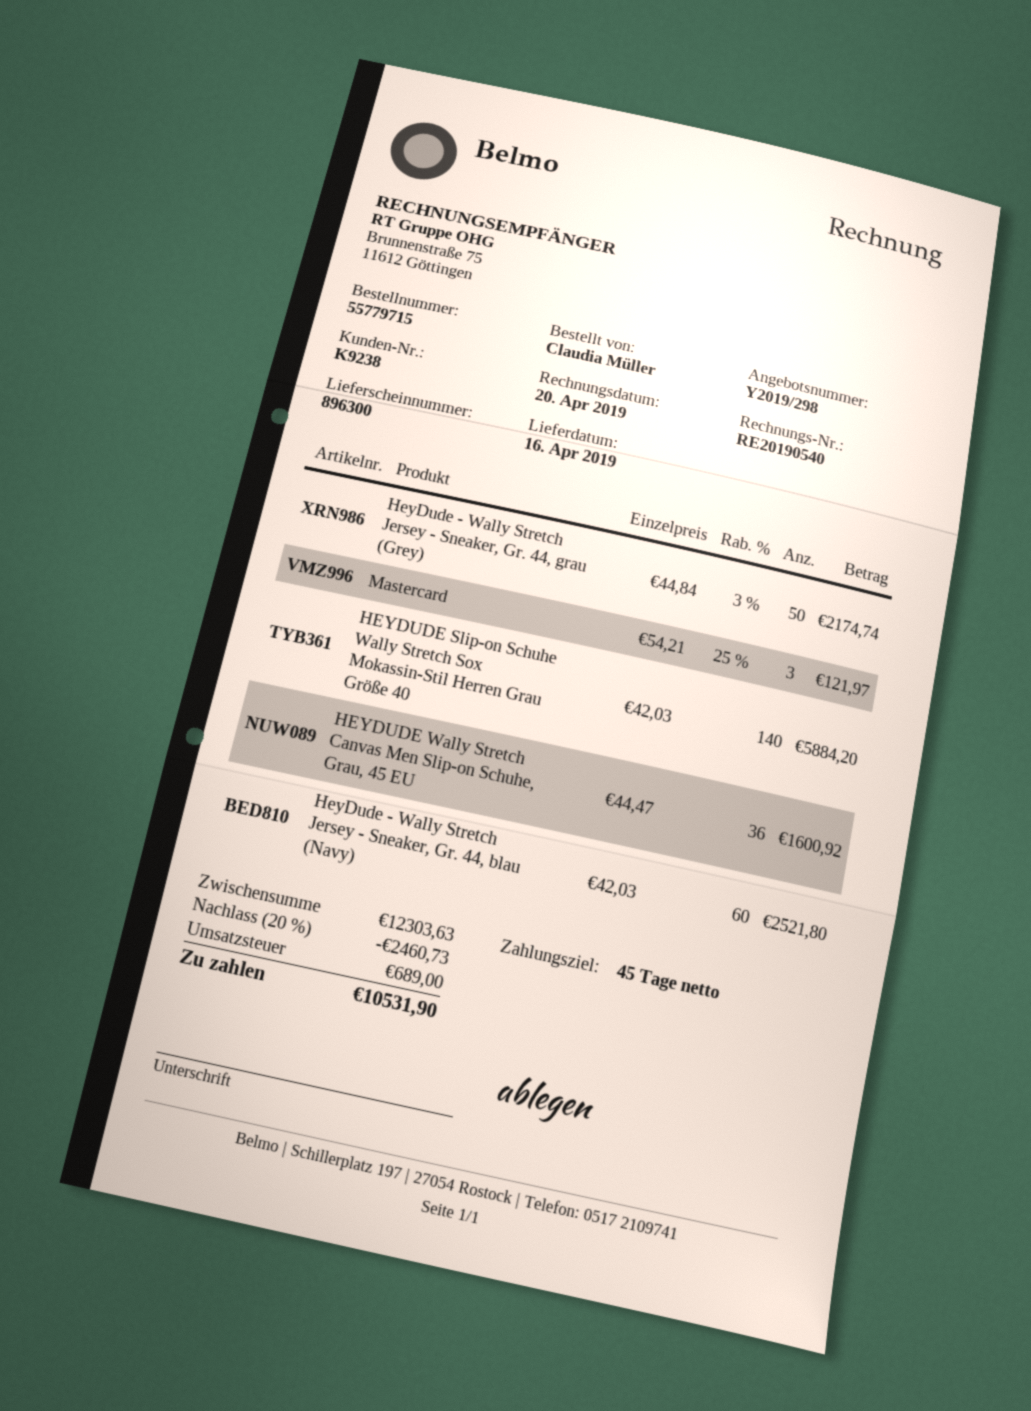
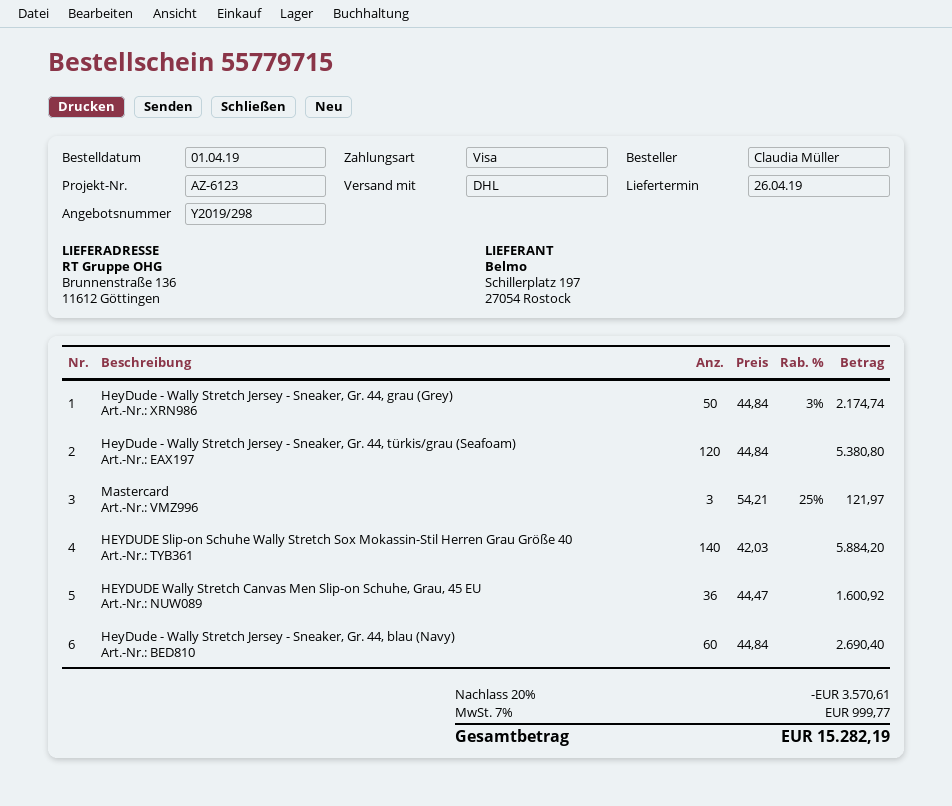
delivery date: 2019-04-16 -> 2019-04-26
HeyDude - Wally Stretch Jersey - Sneaker, Gr. 44, blau (Navy): 60 x 42.03 = 2521.80 -> 60 x 44.84 = 2690.40
HeyDude - Wally Stretch Jersey - Sneaker, Gr. 44, türkis/grau (Seafoam): none -> 120 x 44.84 = 5380.80
discount: 20% = 2460.73 -> 20% = 3570.61
tax: 689.00 -> 999.77
total: 10531.90 -> 15282.19

